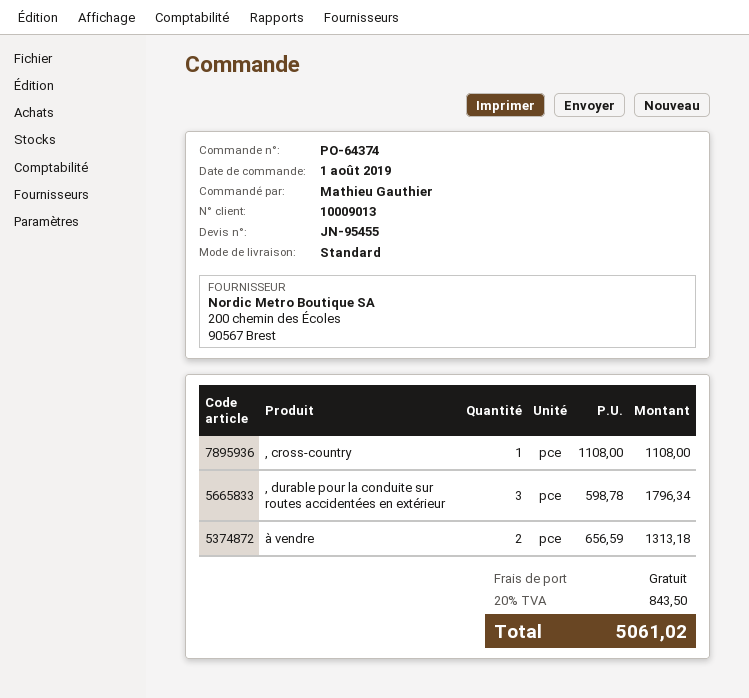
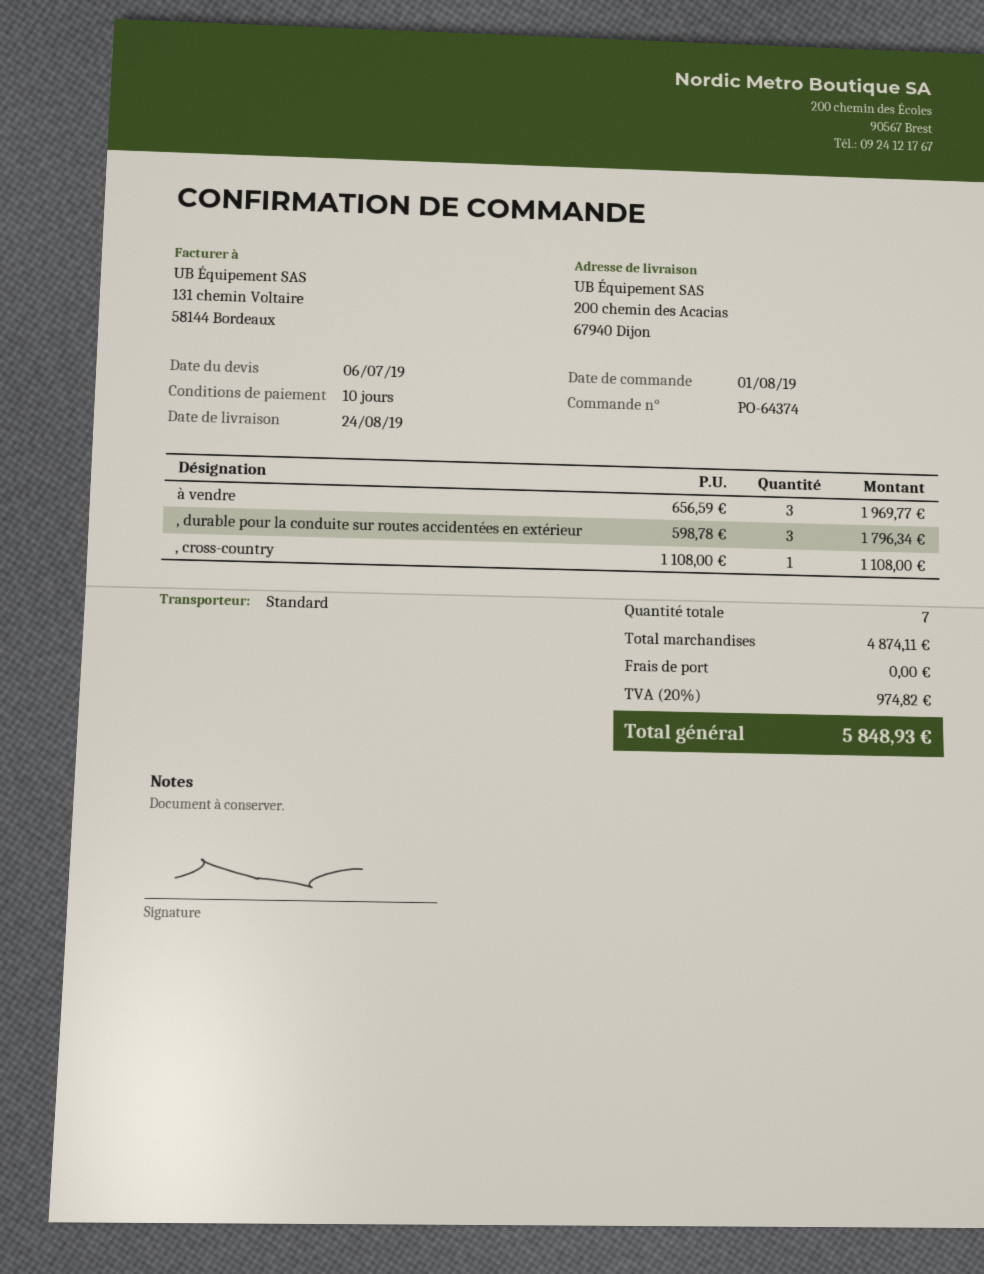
à vendre: 2 x 656.59 = 1313.18 -> 3 x 656.59 = 1969.77
tax: 20% = 843.50 -> 20% = 974.82
total: 5061.02 -> 5848.93

